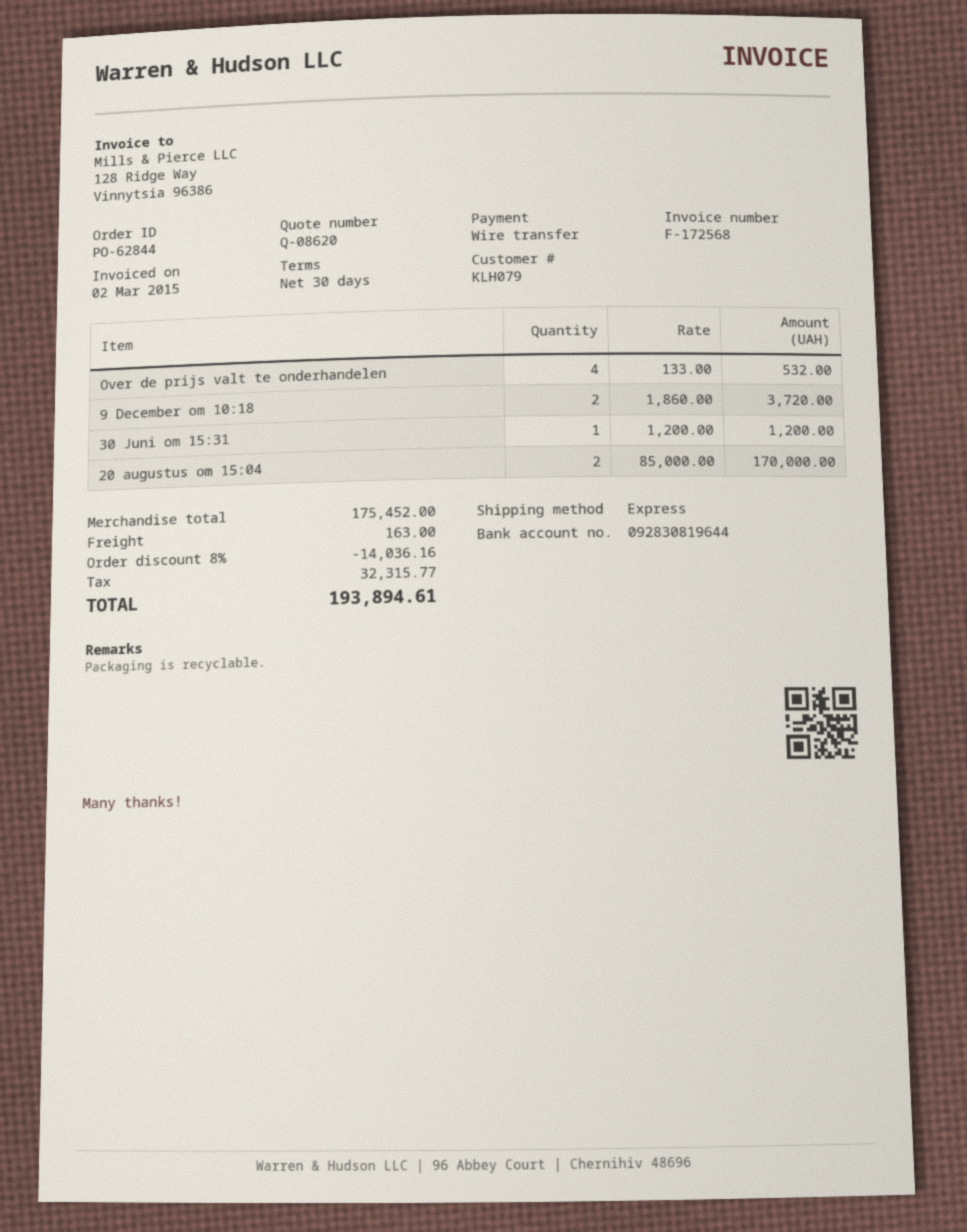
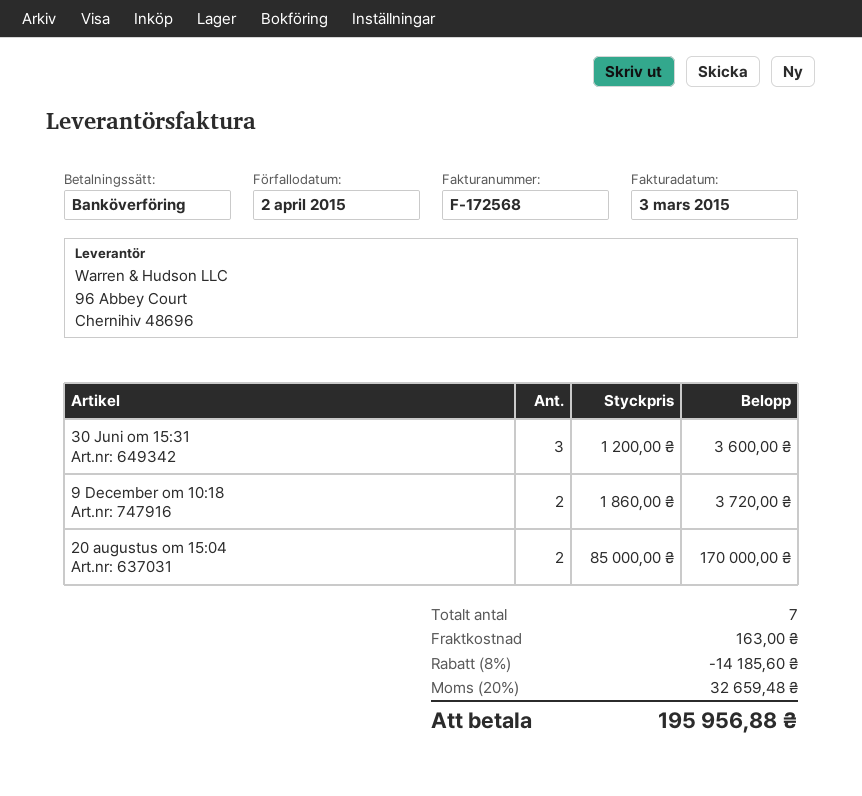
invoice date: 2015-03-02 -> 2015-03-03
Over de prijs valt te onderhandelen: 4 x 133.00 = 532.00 -> none
30 Juni om 15:31: 1 x 1200.00 = 1200.00 -> 3 x 1200.00 = 3600.00
discount: 8% = 14036.16 -> 8% = 14185.60
tax: 32315.77 -> 32659.48
total: 193894.61 -> 195956.88

